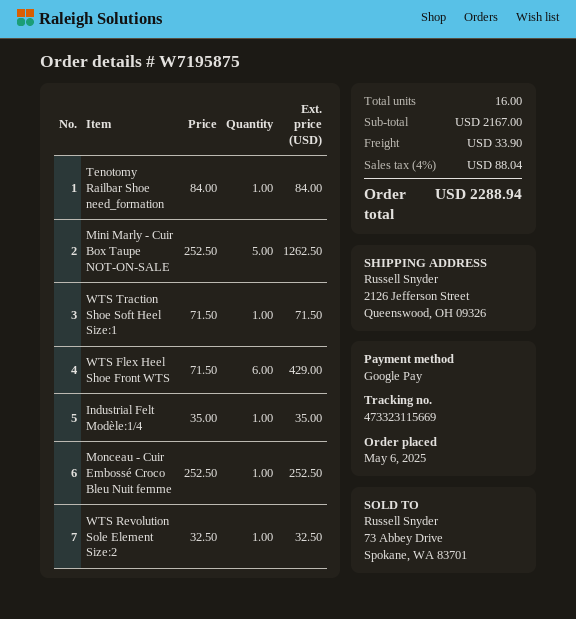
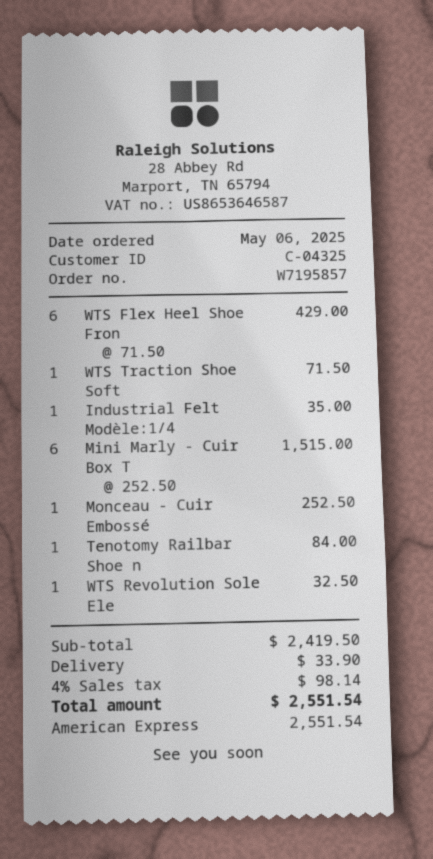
order number: W7195875 -> W7195857
payment method: Google Pay -> American Express
Mini Marly - Cuir Box Taupe NOT-ON-SALE: 5 x 252.50 = 1262.50 -> 6 x 252.50 = 1515.00
subtotal: 2167.00 -> 2419.50
tax: 4% = 88.04 -> 4% = 98.14
total: 2288.94 -> 2551.54

